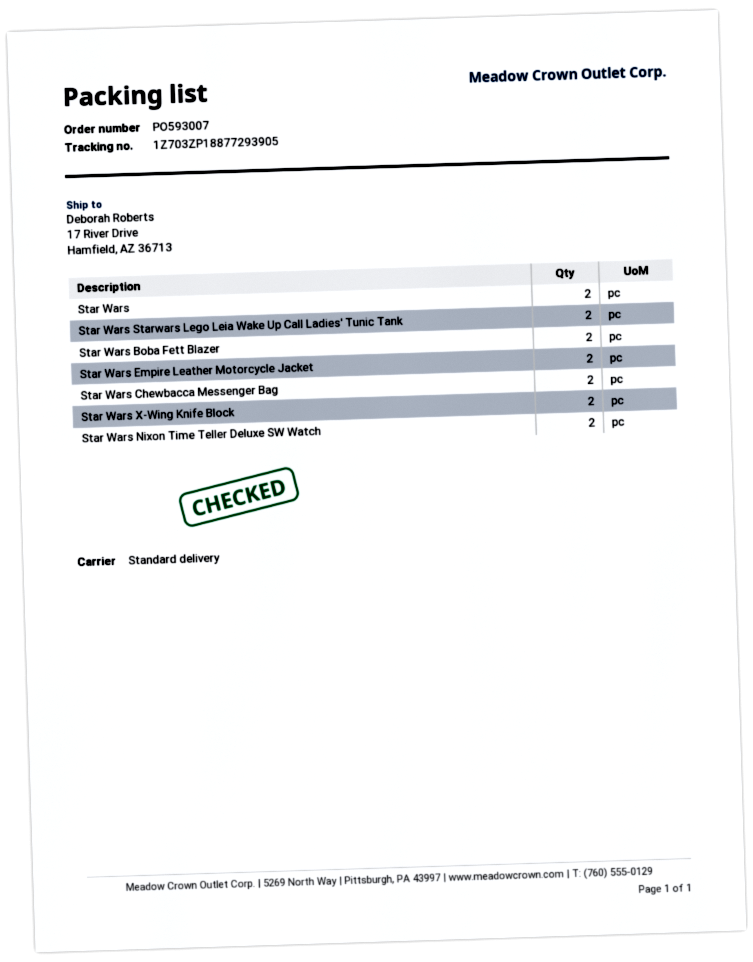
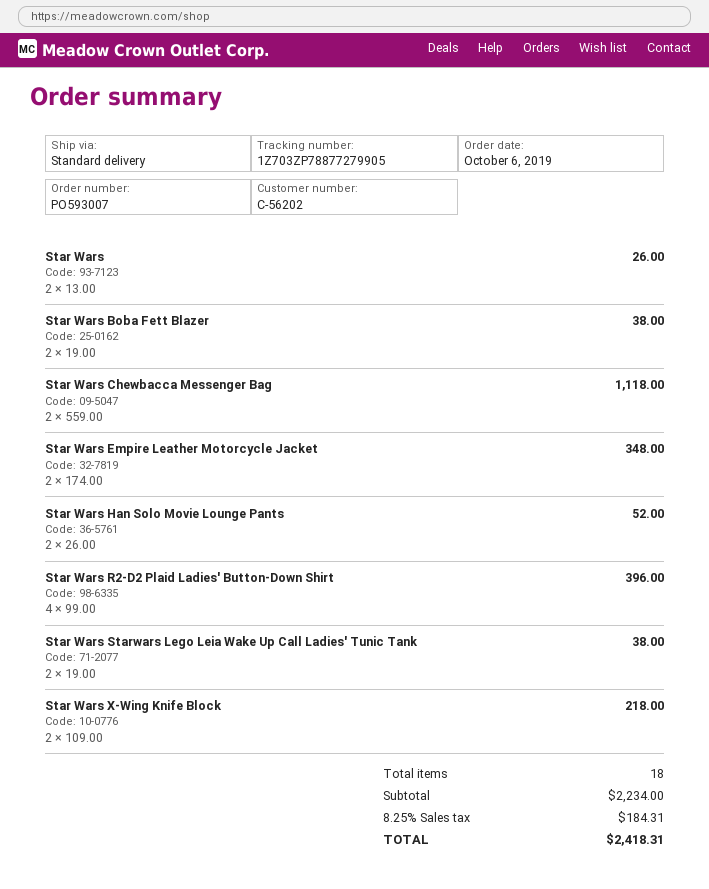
tracking number: 1Z703ZP18877293905 -> 1Z703ZP78877279905
Star Wars Nixon Time Teller Deluxe SW Watch: 2 -> none
Star Wars Han Solo Movie Lounge Pants: none -> 2
Star Wars R2-D2 Plaid Ladies' Button-Down Shirt: none -> 4

